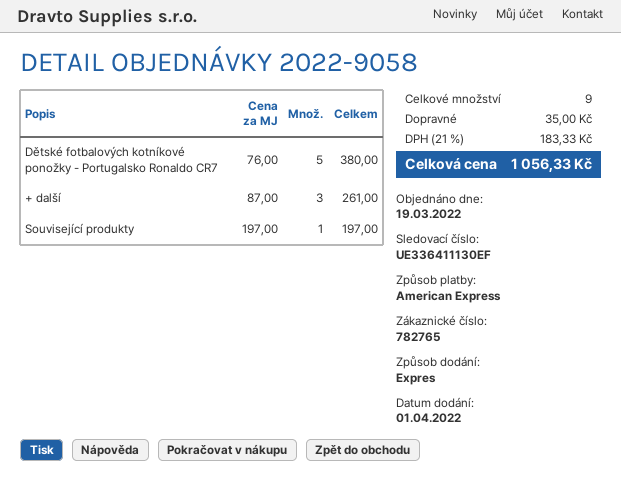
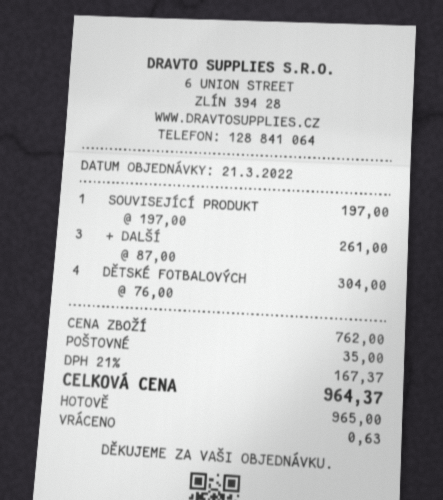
order date: 2022-03-19 -> 2022-03-21
payment method: American Express -> cash
Dětské fotbalových kotníkové ponožky - Portugalsko Ronaldo CR7: 5 x 76.00 = 380.00 -> 4 x 76.00 = 304.00
tax: 21% = 183.33 -> 21% = 167.37
total: 1056.33 -> 964.37

